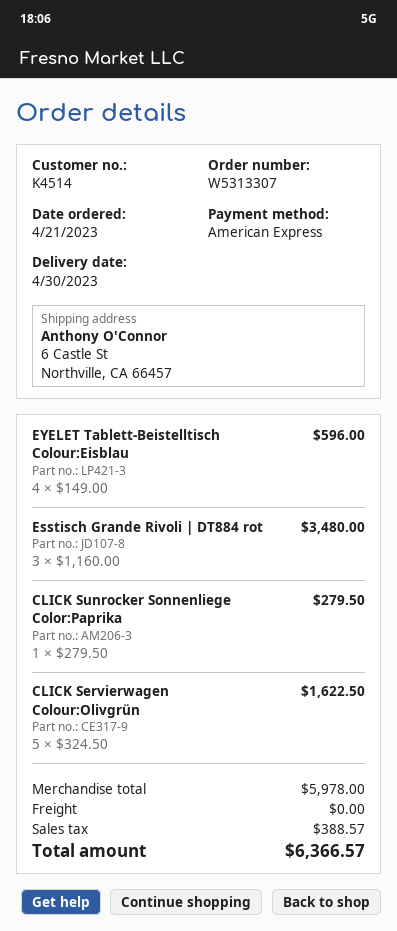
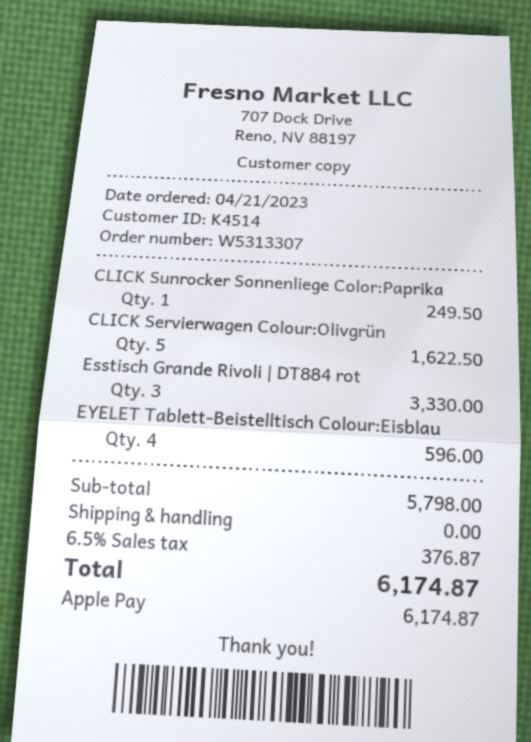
payment method: American Express -> Apple Pay
Esstisch Grande Rivoli | DT884 rot: 3 for 3480.00 -> 3 for 3330.00
CLICK Sunrocker Sonnenliege Color:Paprika: 1 for 279.50 -> 1 for 249.50
subtotal: 5978.00 -> 5798.00
tax: 388.57 -> 376.87
total: 6366.57 -> 6174.87

